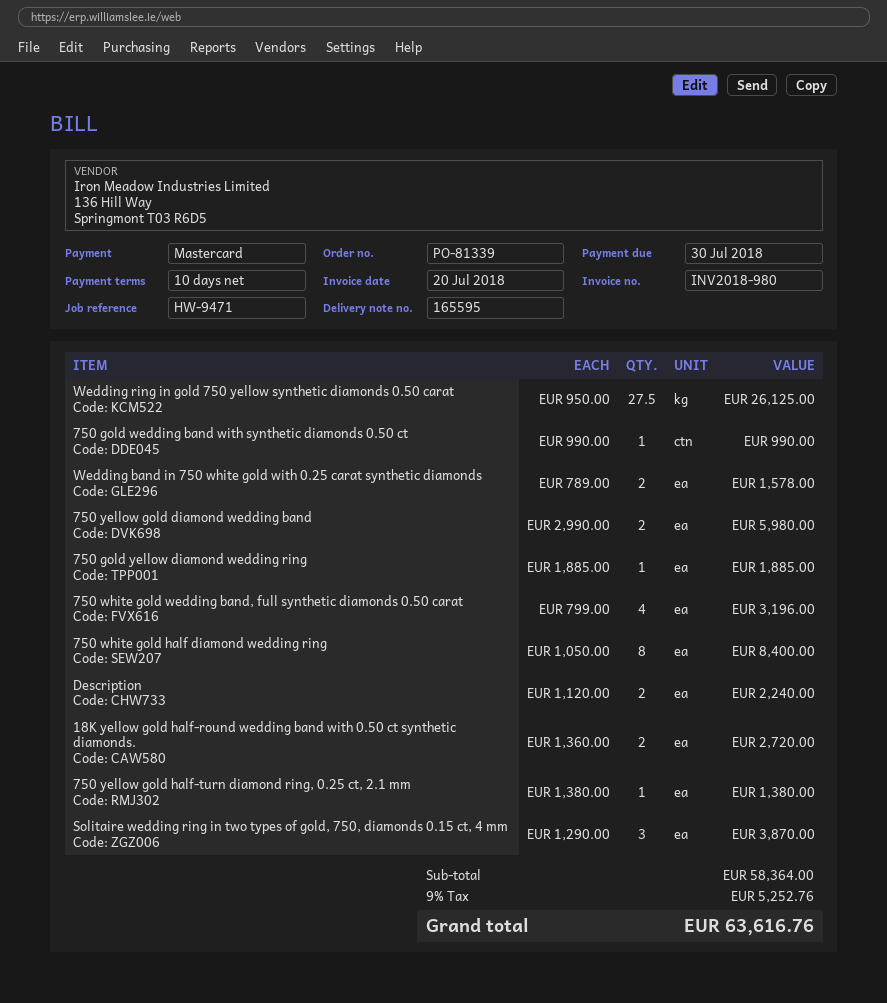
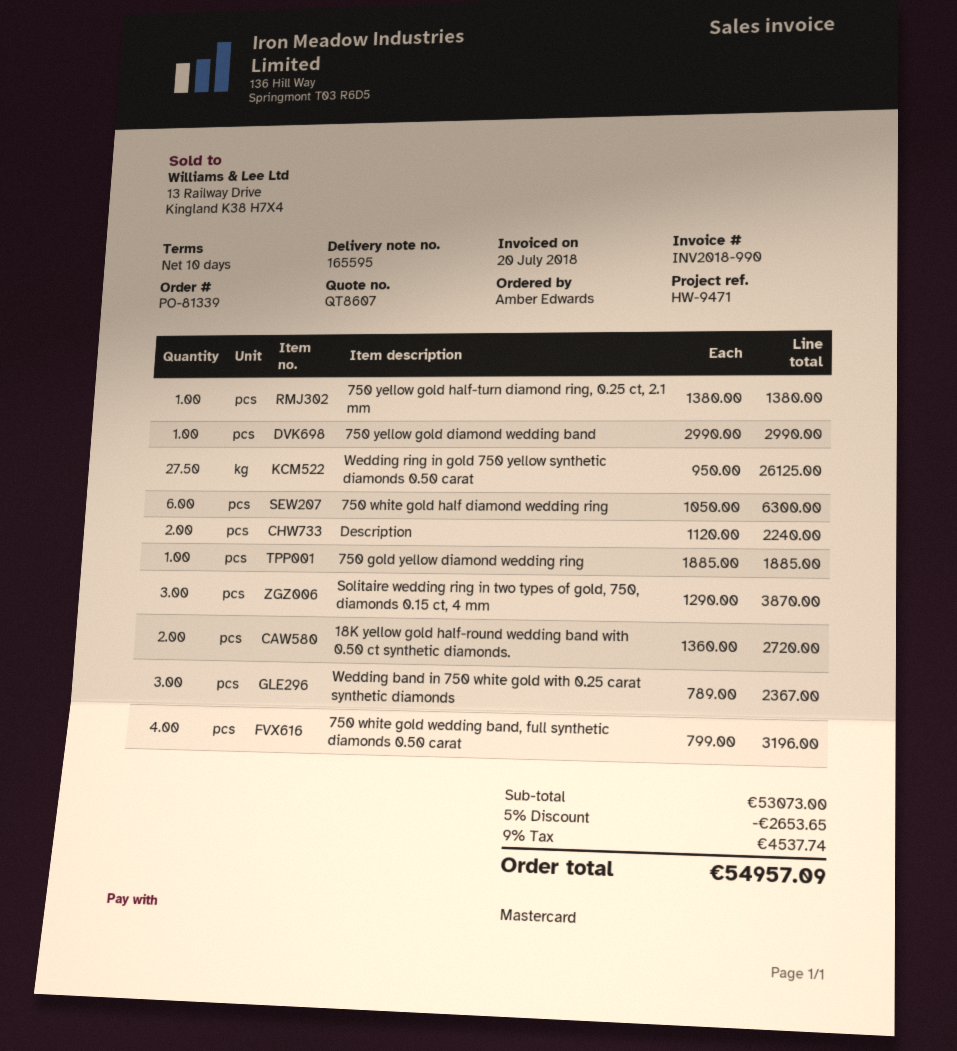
invoice number: INV2018-980 -> INV2018-990
750 gold wedding band with synthetic diamonds 0.50 ct: 1 x 990.00 = 990.00 -> none
Wedding band in 750 white gold with 0.25 carat synthetic diamonds: 2 x 789.00 = 1578.00 -> 3 x 789.00 = 2367.00
750 yellow gold diamond wedding band: 2 x 2990.00 = 5980.00 -> 1 x 2990.00 = 2990.00
750 white gold half diamond wedding ring: 8 x 1050.00 = 8400.00 -> 6 x 1050.00 = 6300.00
subtotal: 58364.00 -> 53073.00
discount: none -> 5% = 2653.65
tax: 9% = 5252.76 -> 9% = 4537.74
total: 63616.76 -> 54957.09

